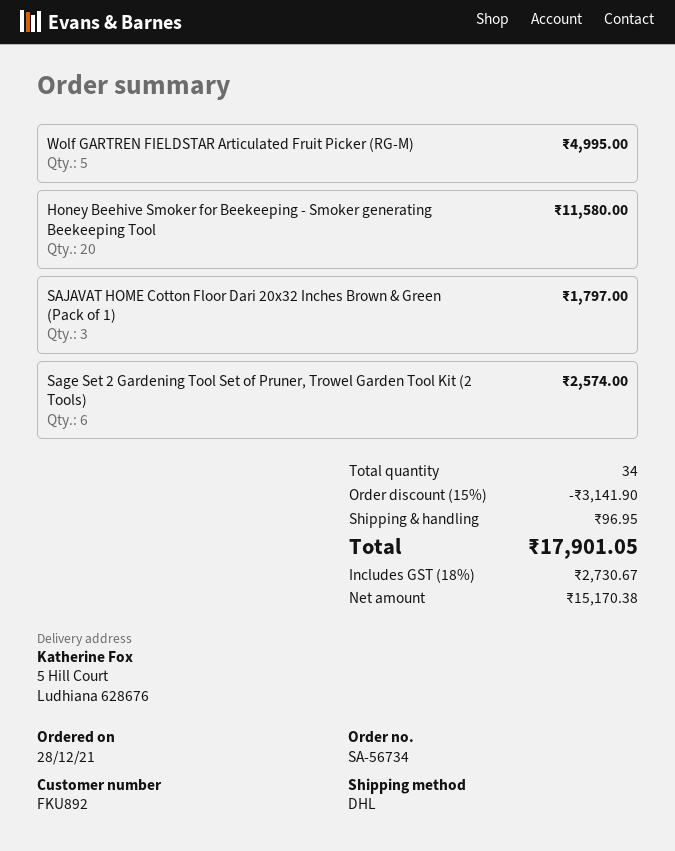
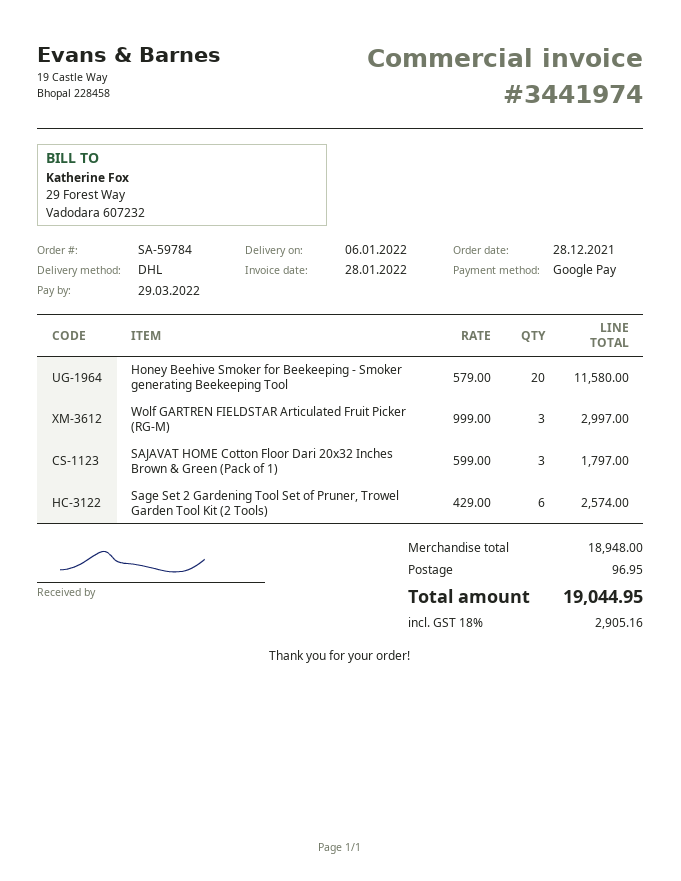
order number: SA-56734 -> SA-59784
Wolf GARTREN FIELDSTAR Articulated Fruit Picker (RG-M): 5 for 4995.00 -> 3 for 2997.00
discount: 15% = 3141.90 -> none
tax: 18% = 2730.67 -> 18% = 2905.16
total: 17901.05 -> 19044.95

